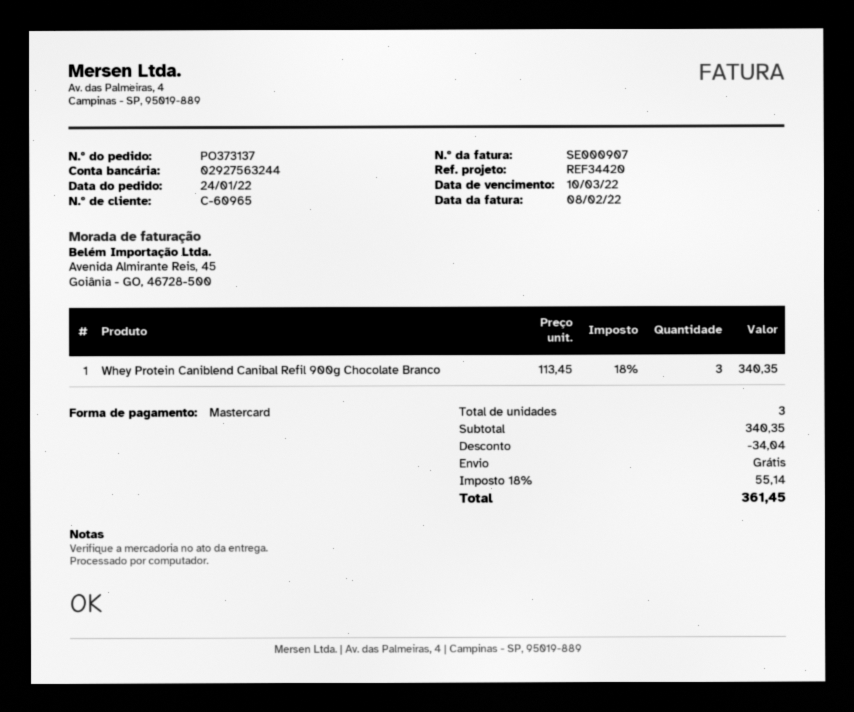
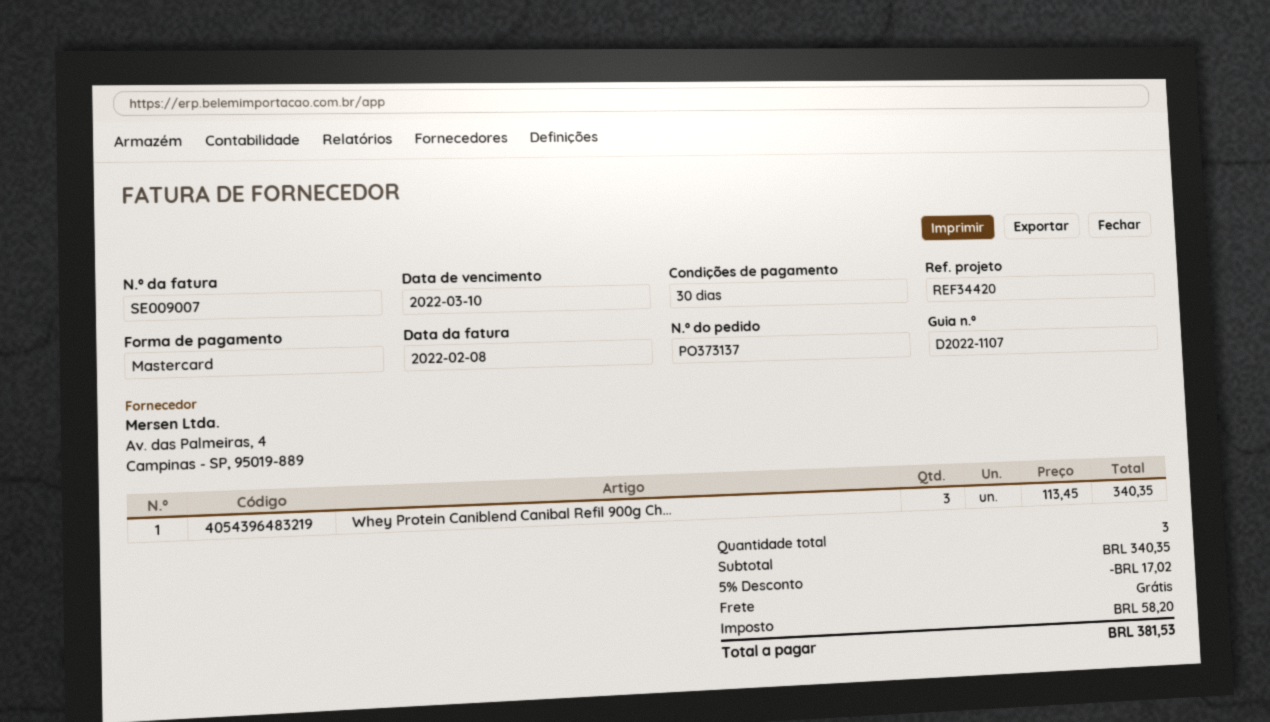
invoice number: SE000907 -> SE009007
discount: 34.04 -> 17.02
tax: 55.14 -> 58.20
total: 361.45 -> 381.53

